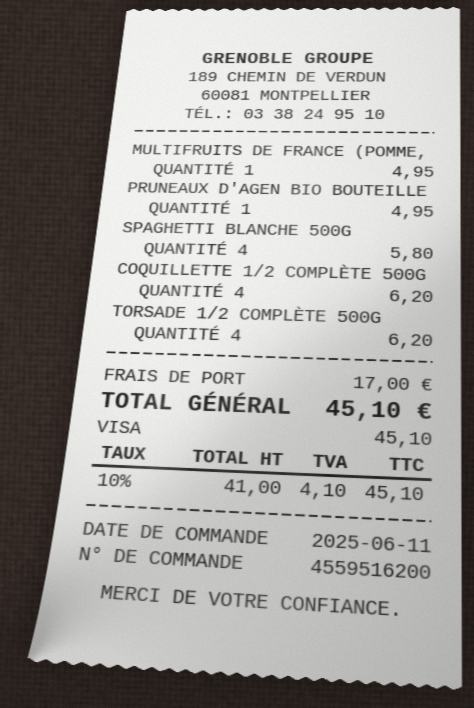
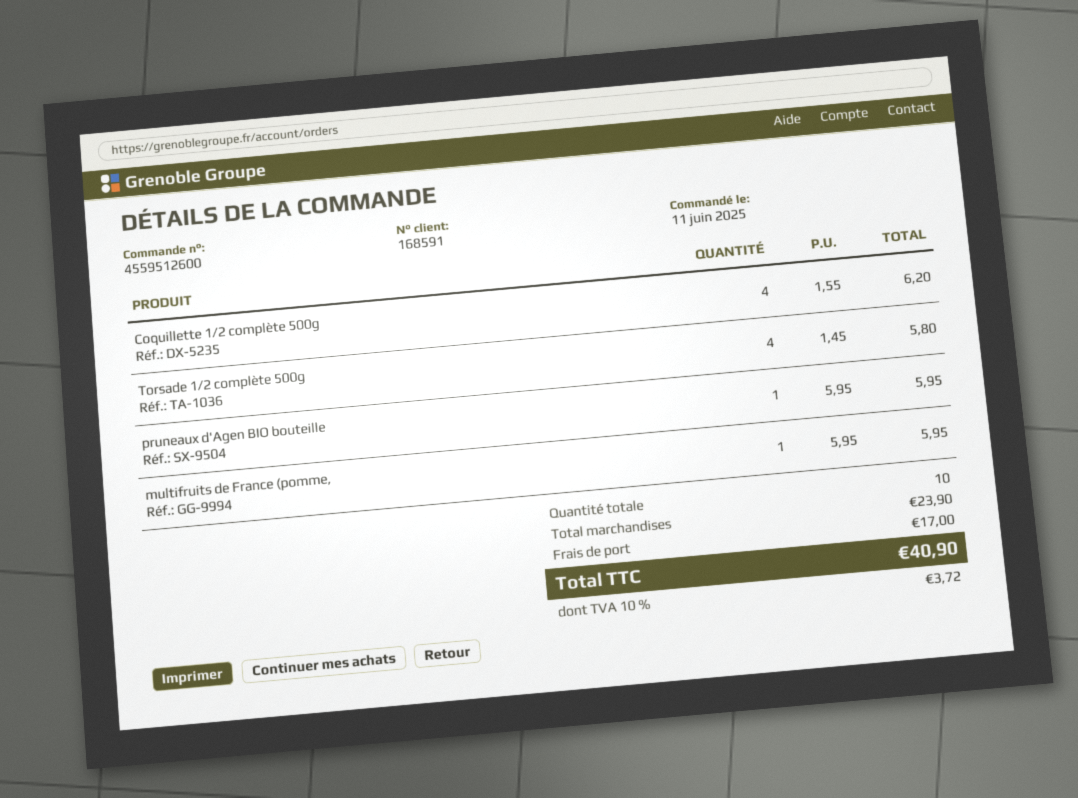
order number: 4559516200 -> 4559512600
MULTIFRUITS DE FRANCE (POMME,: 1 for 4.95 -> 1 for 5.95
PRUNEAUX D'AGEN BIO BOUTEILLE: 1 for 4.95 -> 1 for 5.95
SPAGHETTI BLANCHE 500G: 4 for 5.80 -> none
TORSADE 1/2 COMPLÈTE 500G: 4 for 6.20 -> 4 for 5.80
tax: 10% = 4.10 -> 10% = 3.72
total: 45.10 -> 40.90

